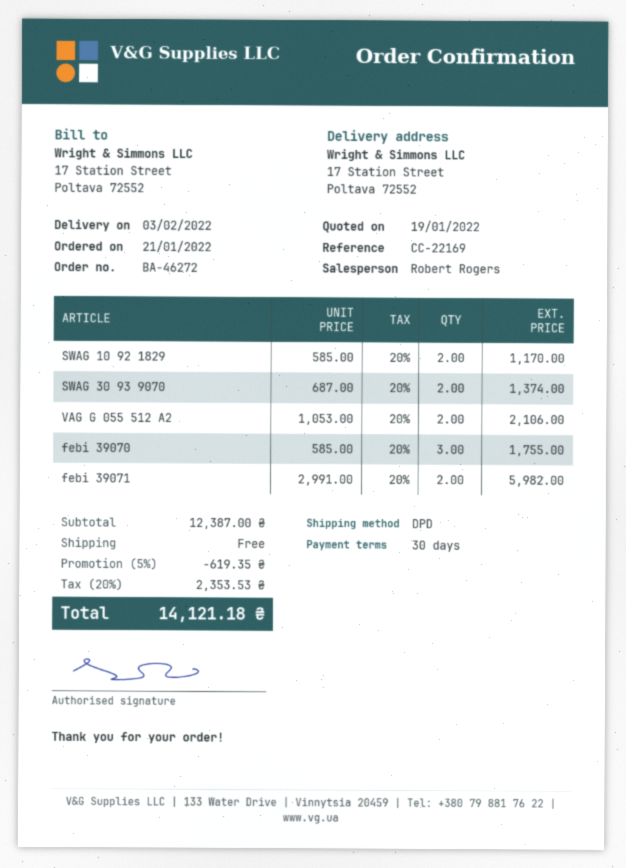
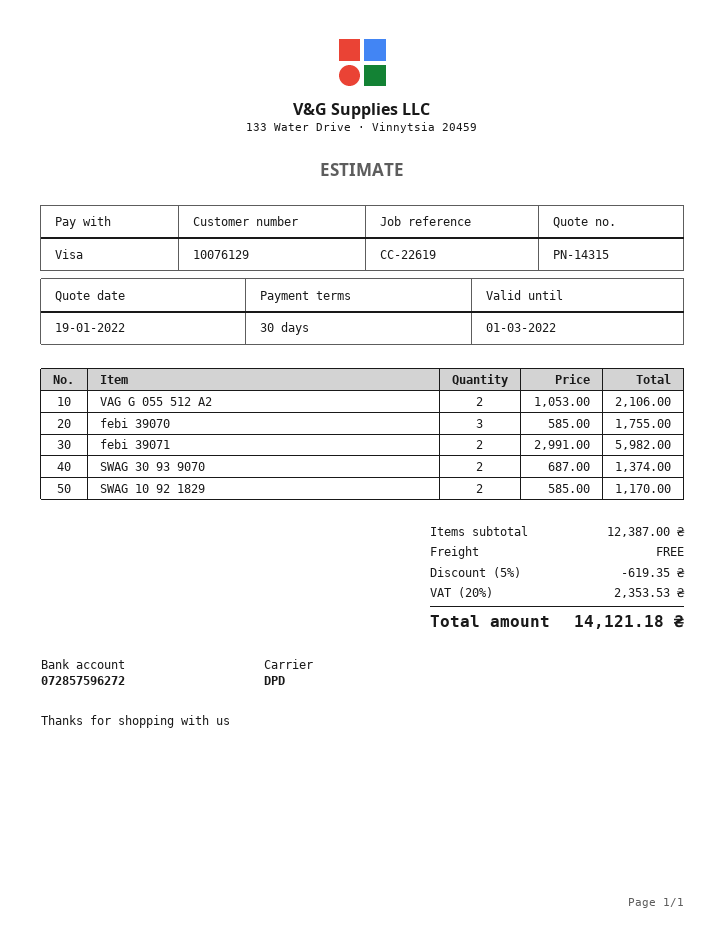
reference: CC-22169 -> CC-22619

